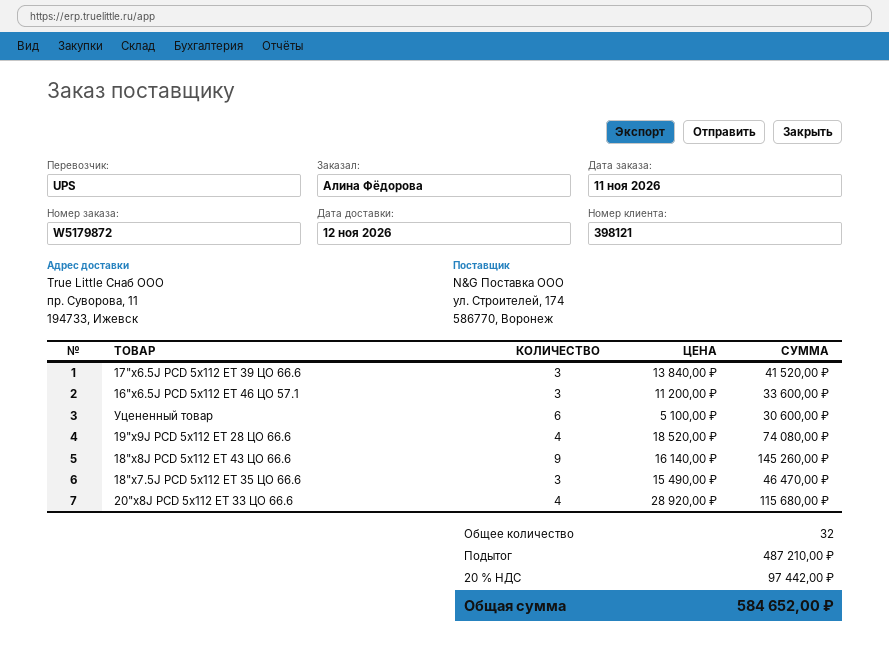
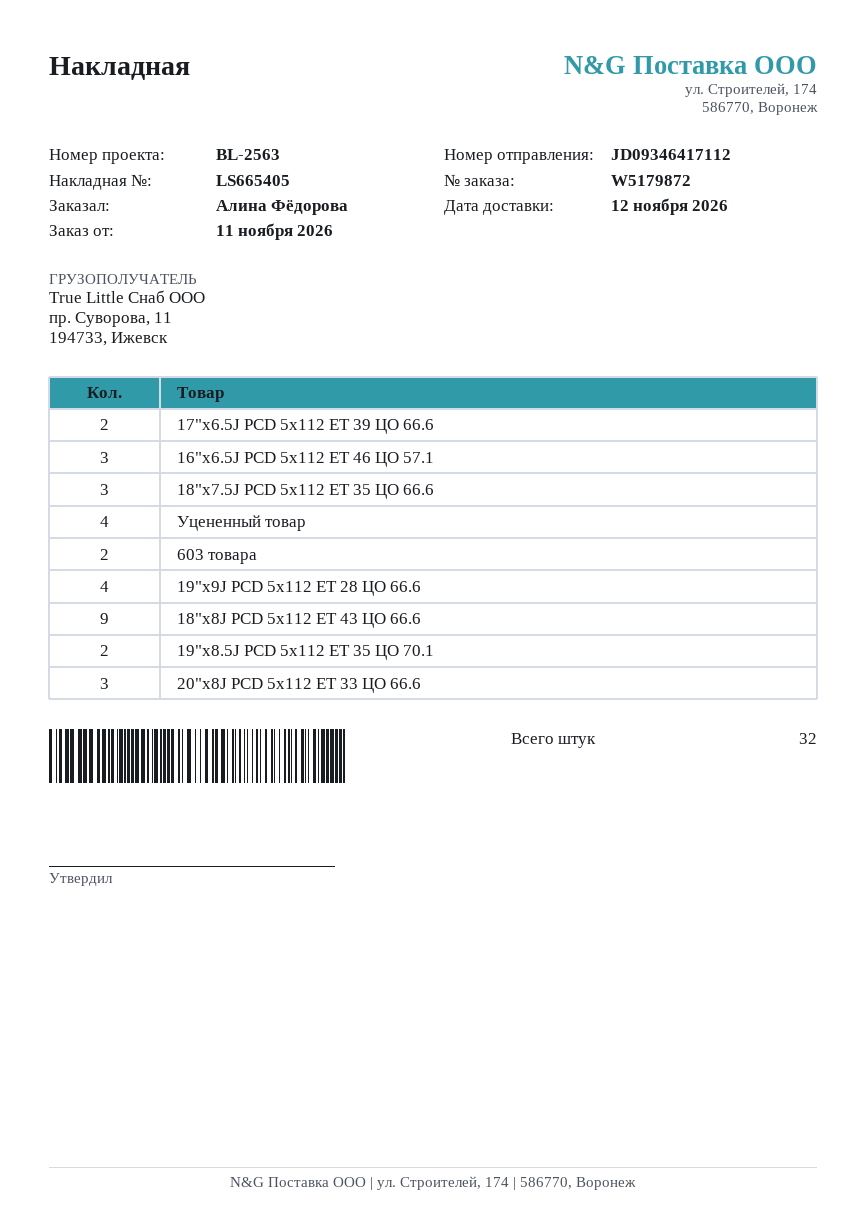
17"x6.5J PCD 5x112 ЕТ 39 ЦО 66.6: 3 -> 2
Уцененный товар: 6 -> 4
20"x8J PCD 5x112 ЕТ 33 ЦО 66.6: 4 -> 3
603 товара: none -> 2
19"x8.5J PCD 5x112 ЕТ 35 ЦО 70.1: none -> 2

